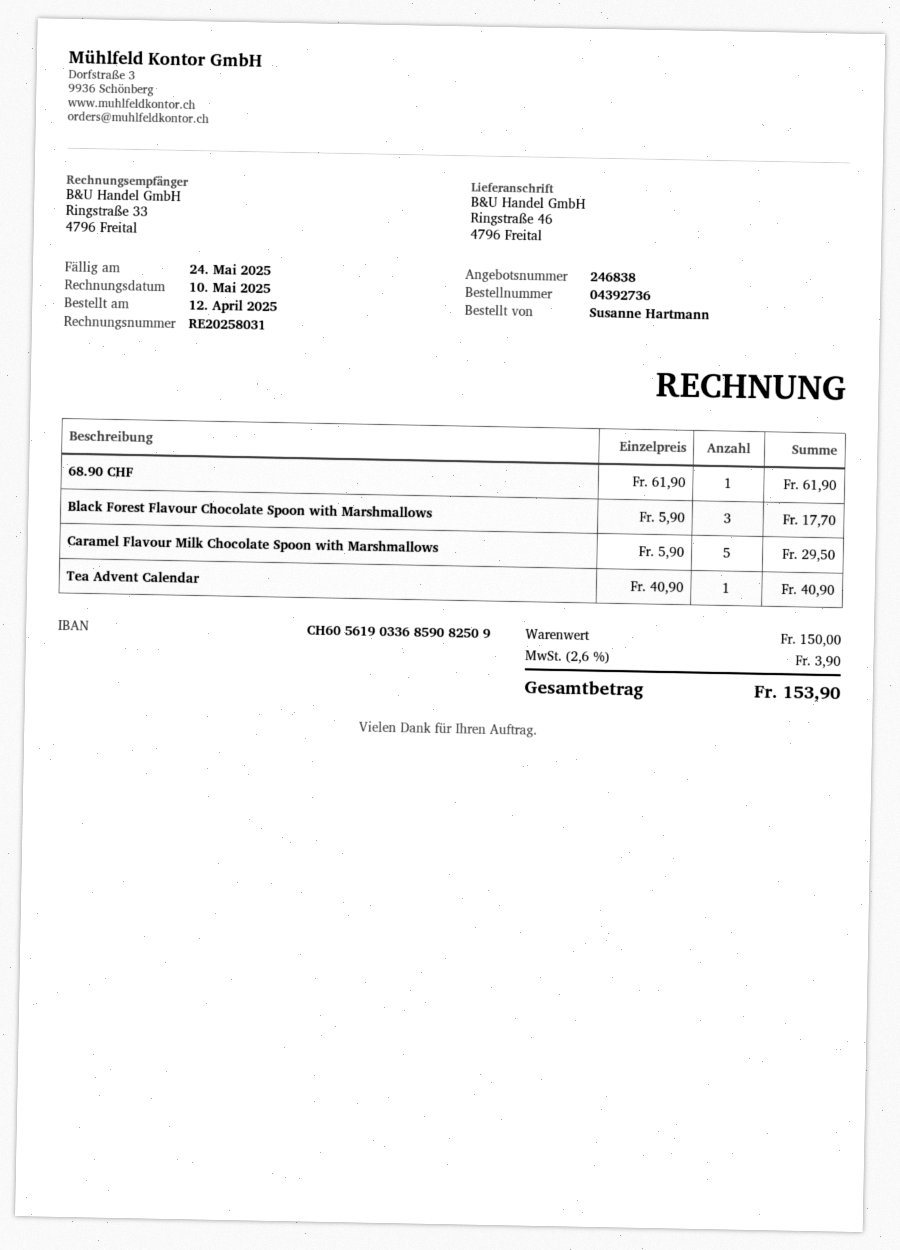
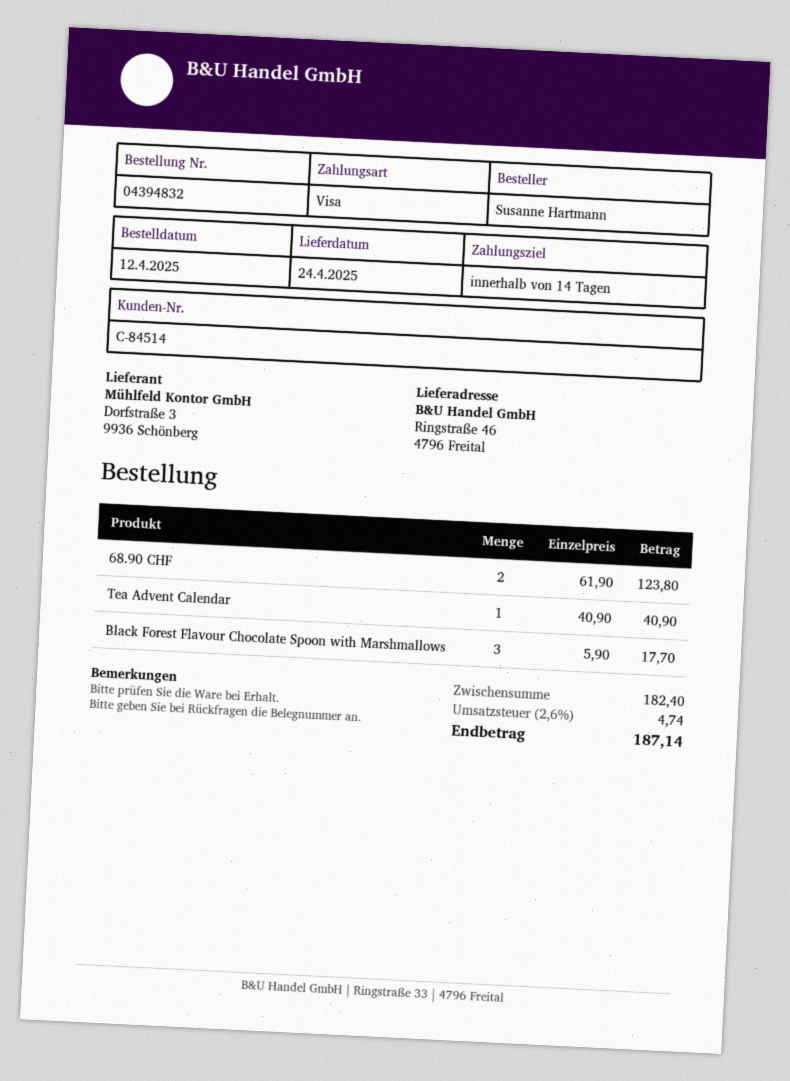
order number: 04392736 -> 04394832
68.90 CHF: 1 x 61.90 = 61.90 -> 2 x 61.90 = 123.80
Caramel Flavour Milk Chocolate Spoon with Marshmallows: 5 x 5.90 = 29.50 -> none
subtotal: 150.00 -> 182.40
tax: 2.6% = 3.90 -> 2.6% = 4.74
total: 153.90 -> 187.14

